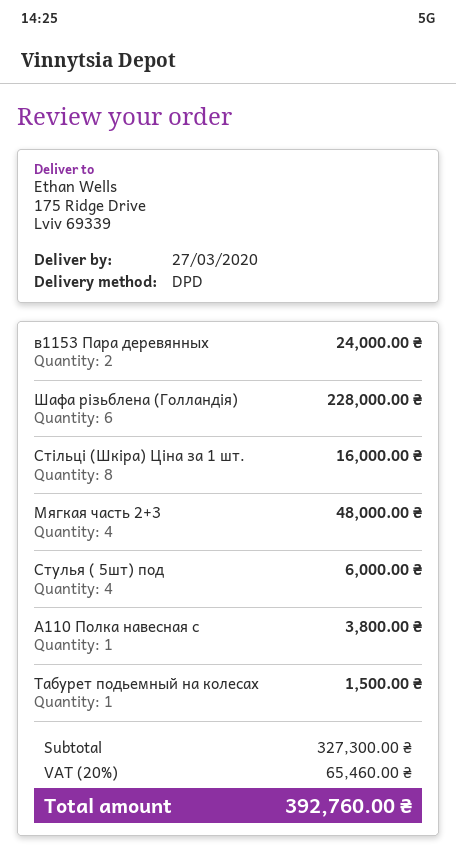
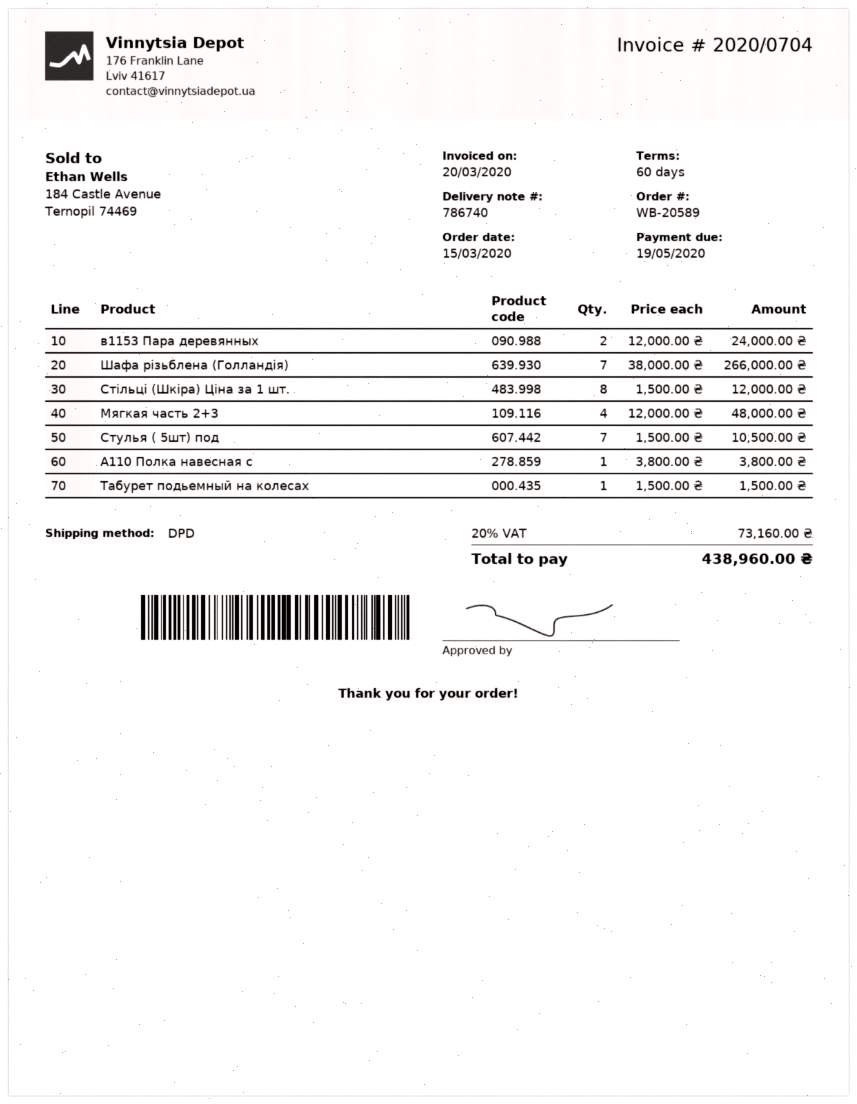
Шафа різьблена (Голландія): 6 for 228000.00 -> 7 for 266000.00
Стільці (Шкіра) Ціна за 1 шт.: 8 for 16000.00 -> 8 for 12000.00
Стулья ( 5шт) под: 4 for 6000.00 -> 7 for 10500.00
tax: 20% = 65460.00 -> 20% = 73160.00
total: 392760.00 -> 438960.00

